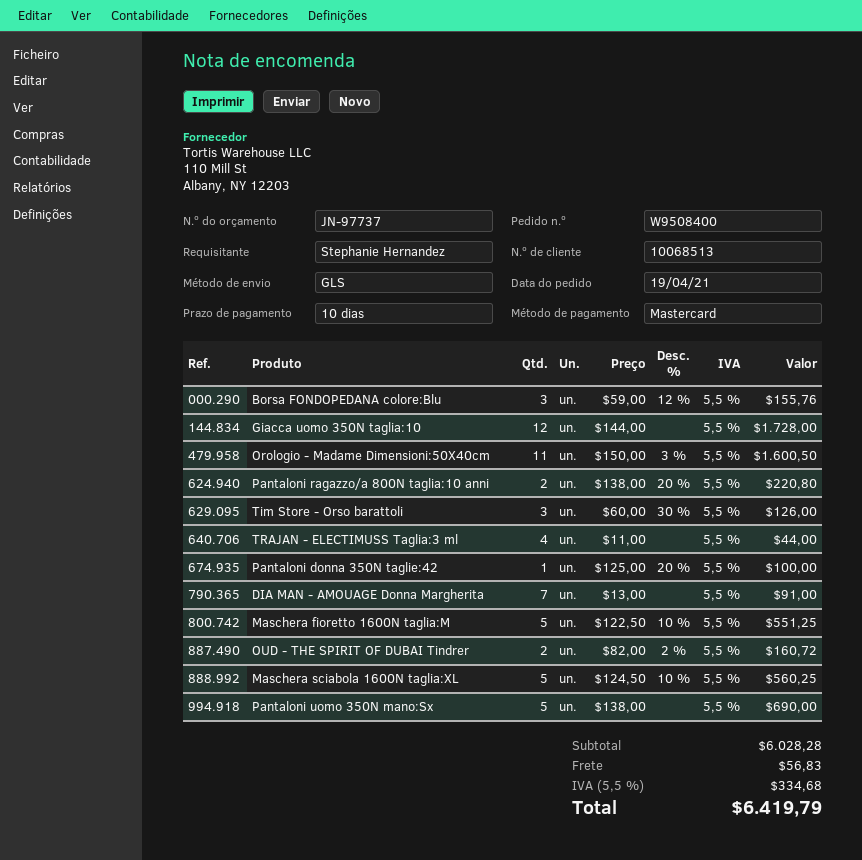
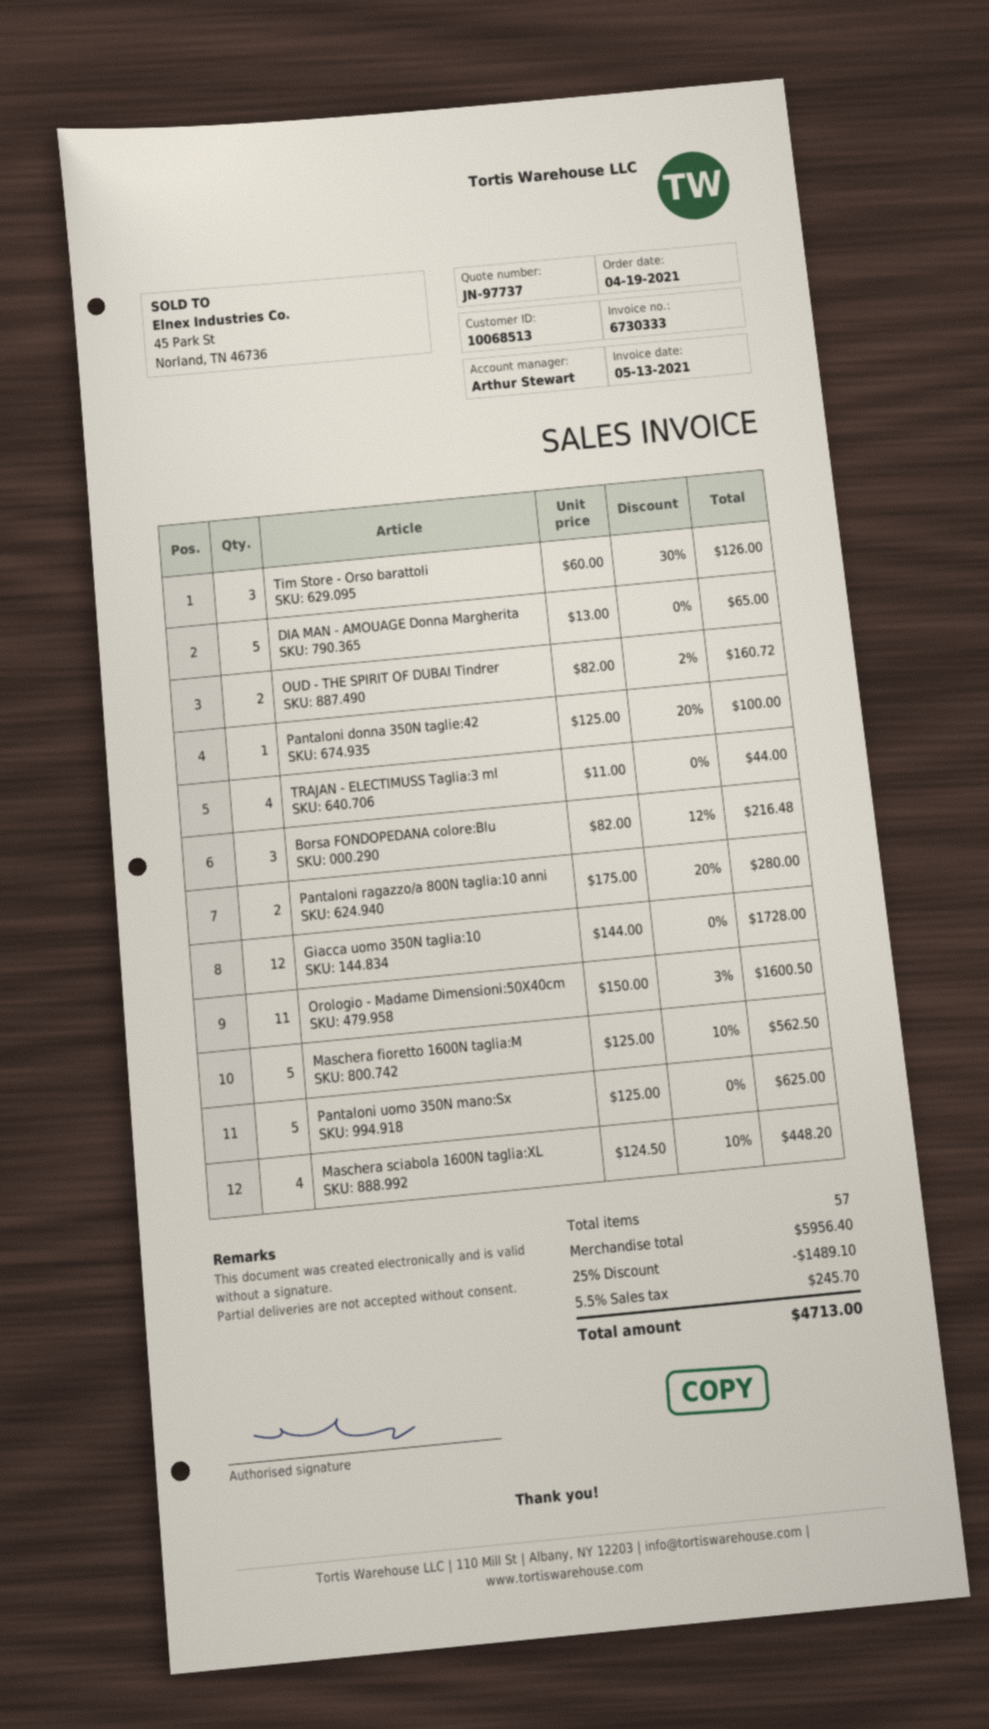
Borsa FONDOPEDANA colore:Blu: 3 x 59.00 - 12% = 155.76 -> 3 x 82.00 - 12% = 216.48
Pantaloni ragazzo/a 800N taglia:10 anni: 2 x 138.00 - 20% = 220.80 -> 2 x 175.00 - 20% = 280.00
DIA MAN - AMOUAGE Donna Margherita: 7 x 13.00 = 91.00 -> 5 x 13.00 = 65.00
Maschera fioretto 1600N taglia:M: 5 x 122.50 - 10% = 551.25 -> 5 x 125.00 - 10% = 562.50
Maschera sciabola 1600N taglia:XL: 5 x 124.50 - 10% = 560.25 -> 4 x 124.50 - 10% = 448.20
Pantaloni uomo 350N mano:Sx: 5 x 138.00 = 690.00 -> 5 x 125.00 = 625.00
subtotal: 6028.28 -> 5956.40
discount: none -> 25% = 1489.10
shipping: 56.83 -> none
tax: 5.5% = 334.68 -> 5.5% = 245.70
total: 6419.79 -> 4713.00

